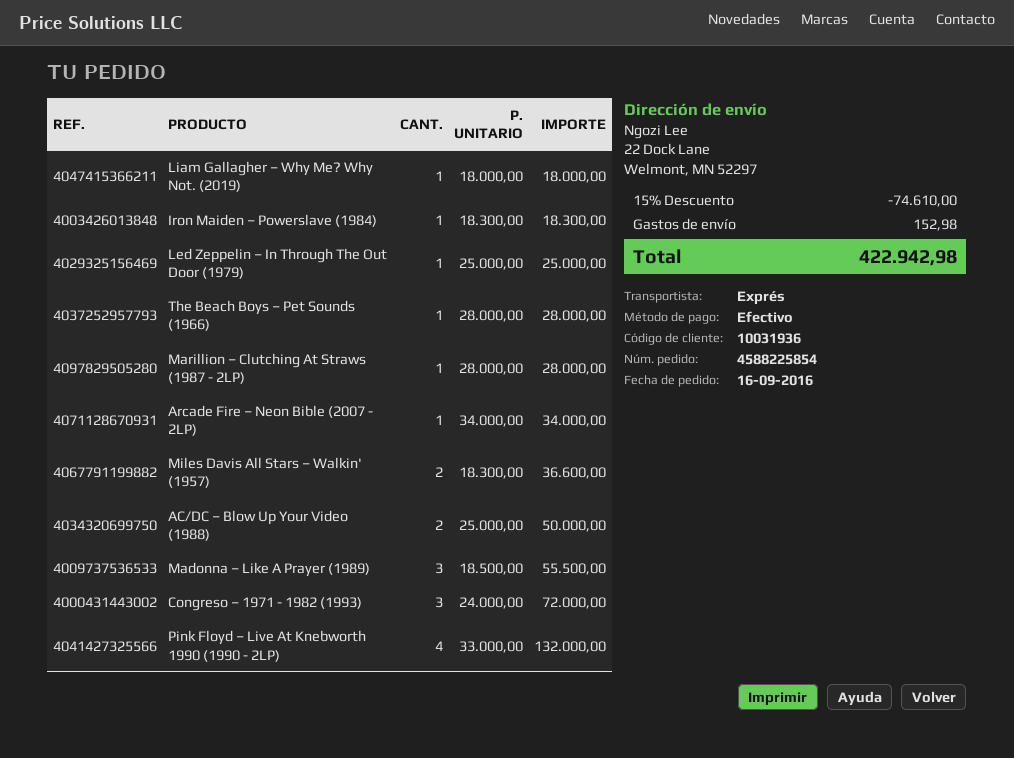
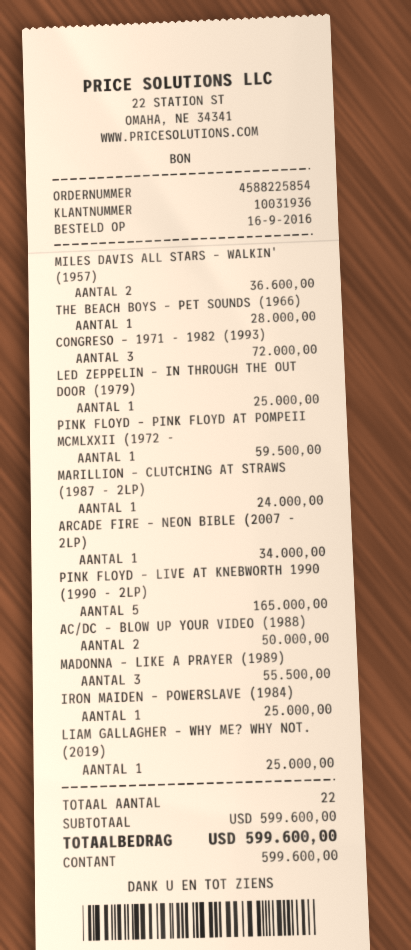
Liam Gallagher – Why Me? Why Not. (2019): 1 for 18000.00 -> 1 for 25000.00
Iron Maiden – Powerslave (1984): 1 for 18300.00 -> 1 for 25000.00
Marillion – Clutching At Straws (1987 - 2LP): 1 for 28000.00 -> 1 for 24000.00
Pink Floyd – Live At Knebworth 1990 (1990 - 2LP): 4 for 132000.00 -> 5 for 165000.00
PINK FLOYD – PINK FLOYD AT POMPEII MCMLXXII (1972 -: none -> 1 for 59500.00
discount: 15% = 74610.00 -> none
shipping: 152.98 -> none
total: 422942.98 -> 599600.00

